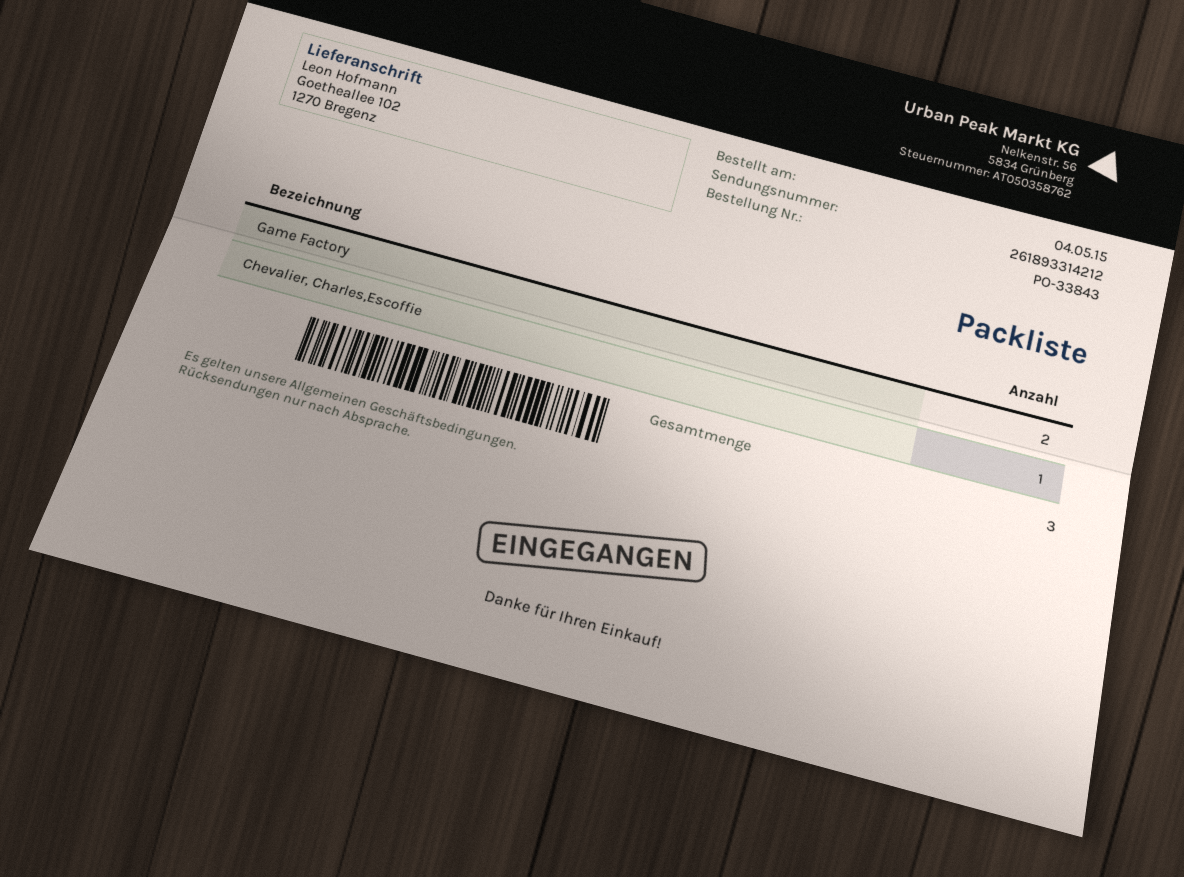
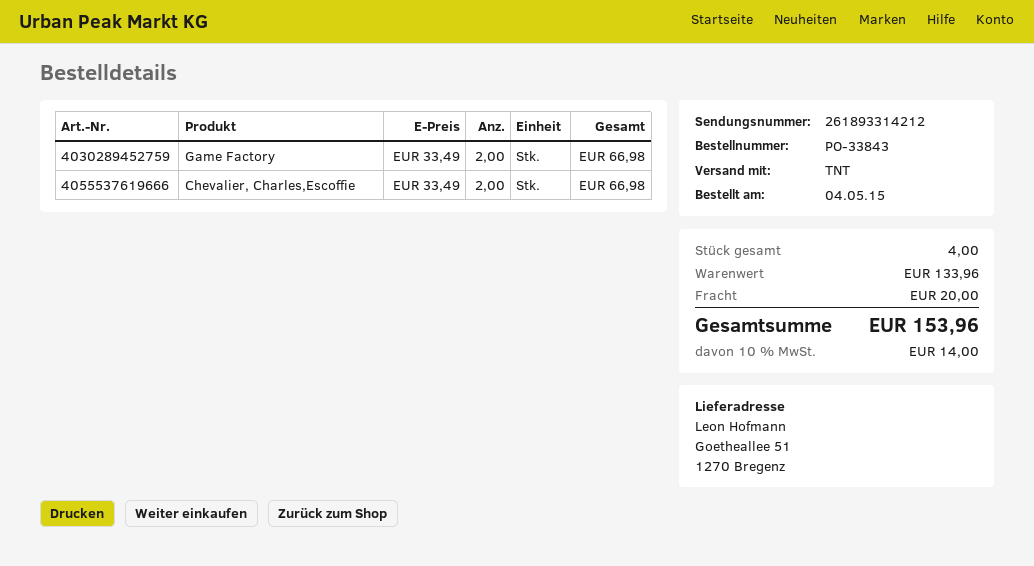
ship to: Goetheallee 102, 1270 Bregenz -> Goetheallee 51, 1270 Bregenz
Chevalier, Charles,Escoffie: 1 -> 2
total quantity: 3 -> 4

